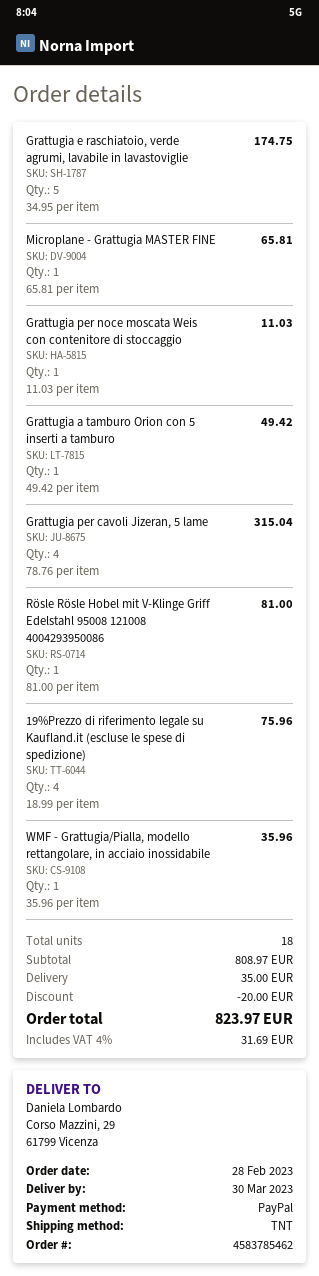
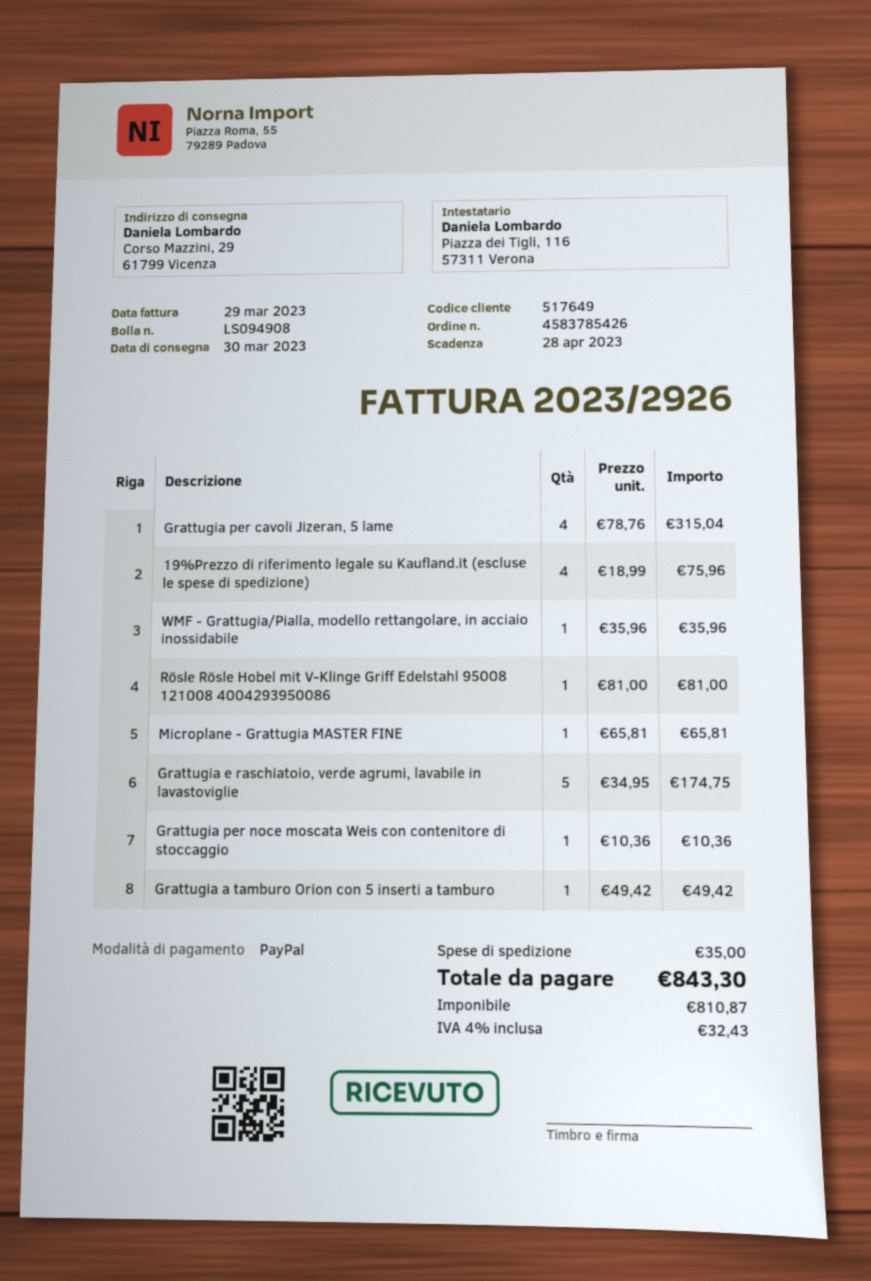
order number: 4583785462 -> 4583785426
Grattugia per noce moscata Weis con contenitore di stoccaggio: 1 x 11.03 = 11.03 -> 1 x 10.36 = 10.36
discount: 20.00 -> none
tax: 4% = 31.69 -> 4% = 32.43
total: 823.97 -> 843.30

